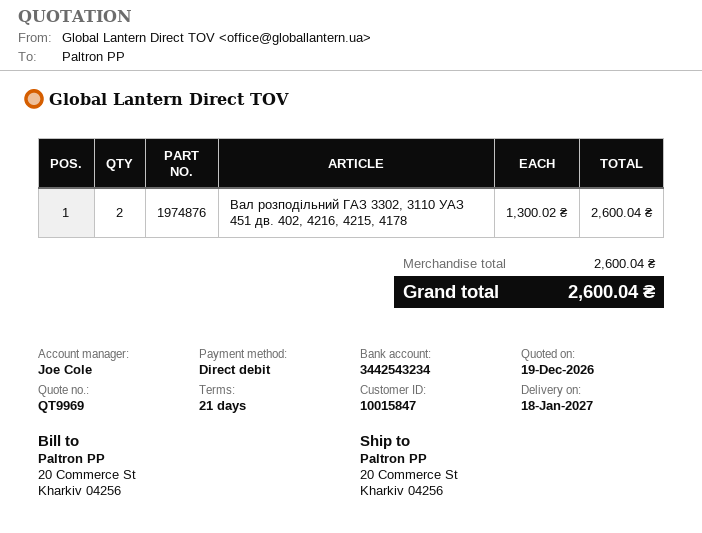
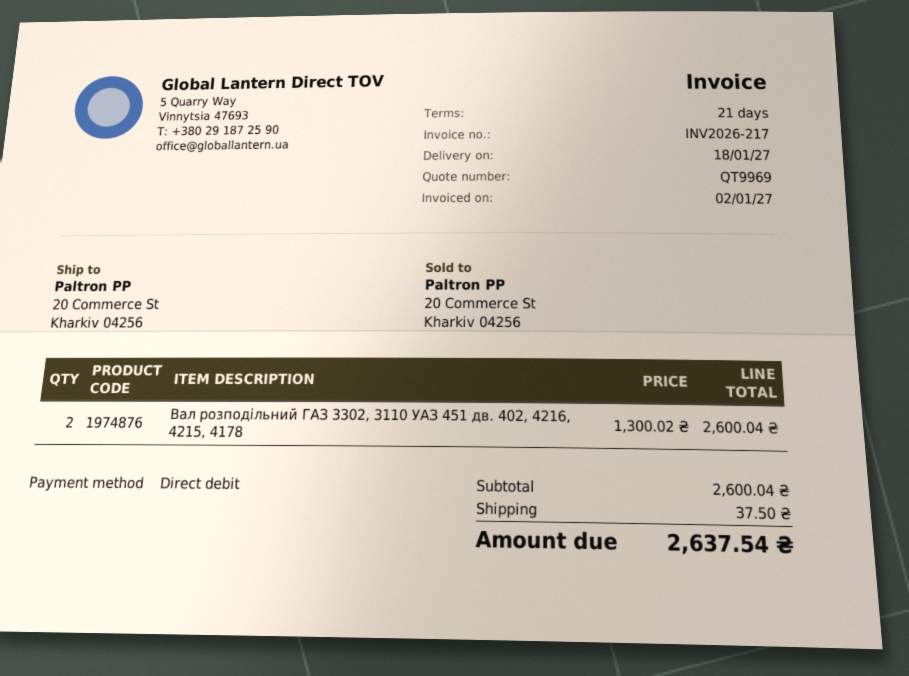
shipping: none -> 37.50
total: 2600.04 -> 2637.54

